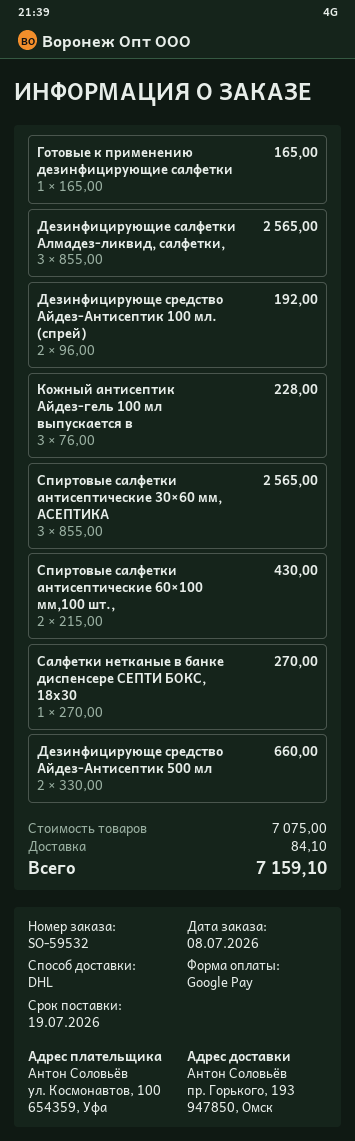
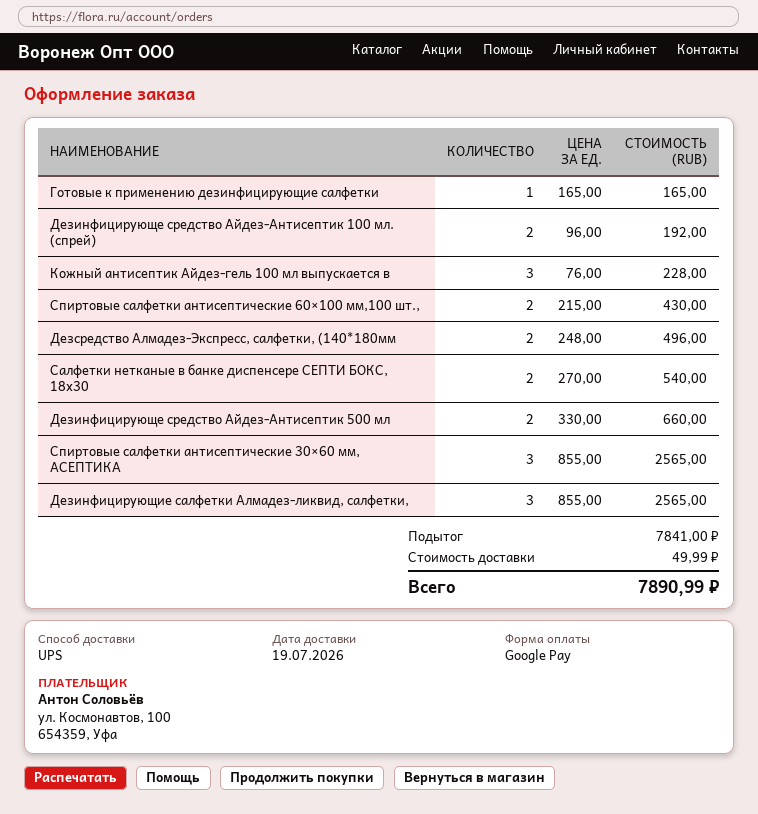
shipping method: DHL -> UPS
Салфетки нетканые в банке диспенсере СЕПТИ БОКС, 18х30: 1 x 270.00 = 270.00 -> 2 x 270.00 = 540.00
Дезсредство Алмадез-Экспресс, салфетки, (140*180мм: none -> 2 x 248.00 = 496.00
subtotal: 7075.00 -> 7841.00
shipping: 84.10 -> 49.99
total: 7159.10 -> 7890.99

